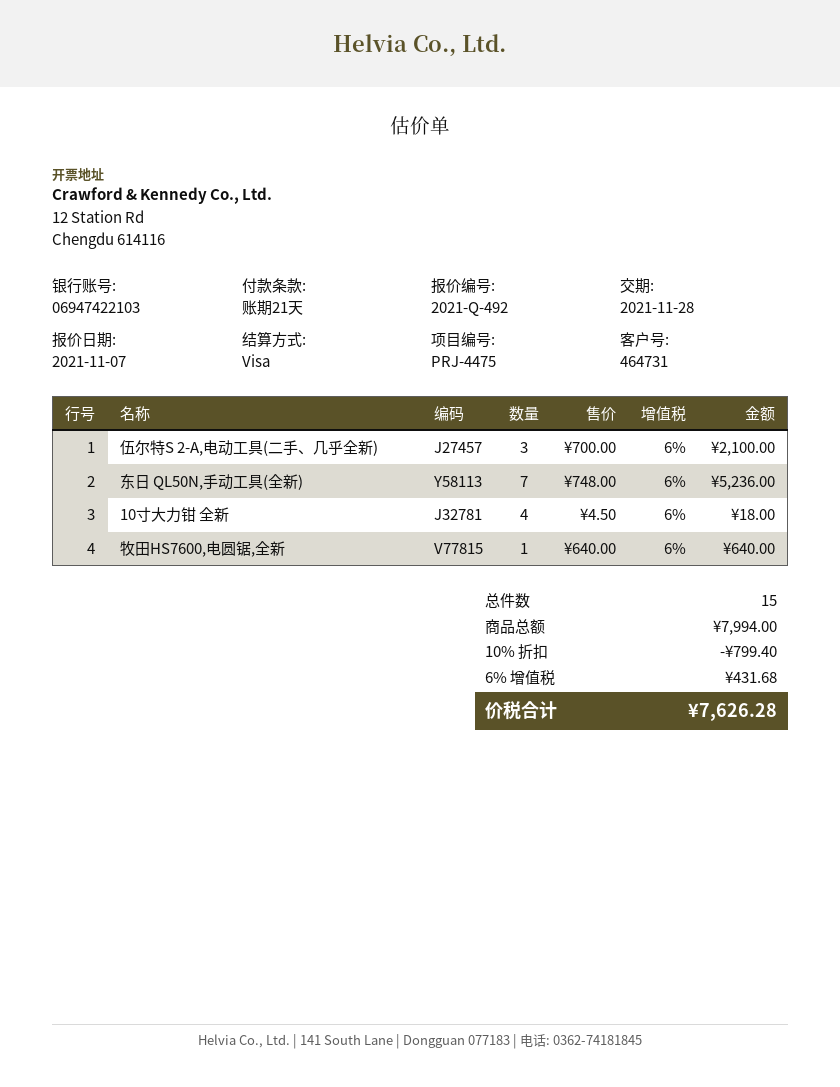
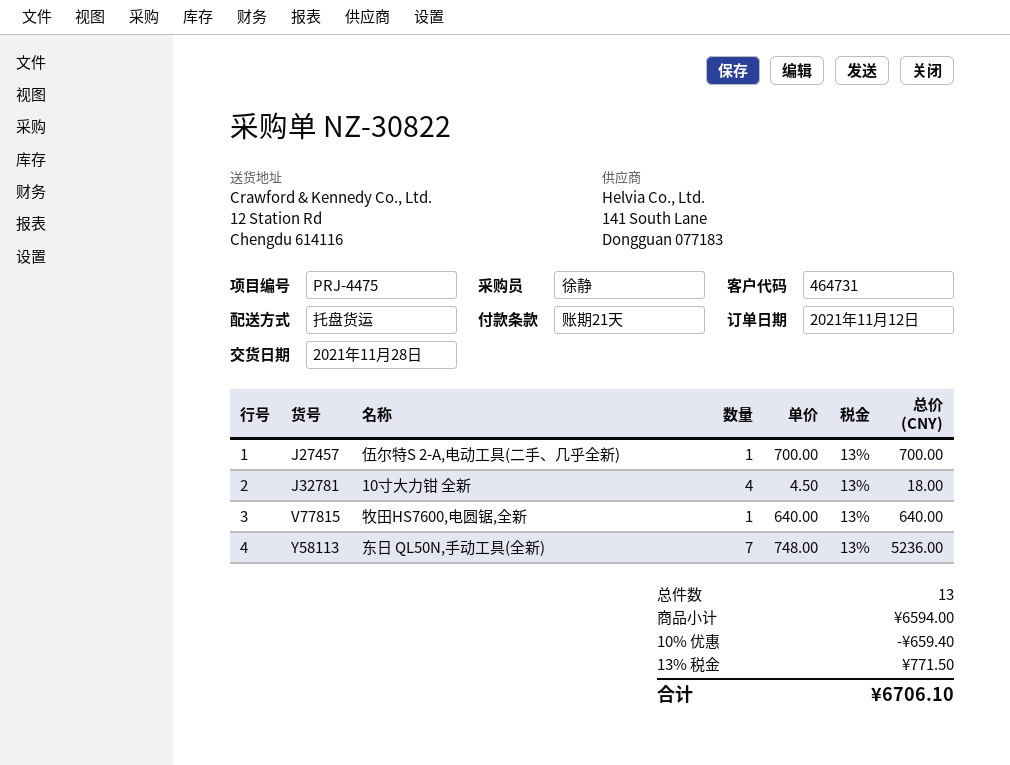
伍尔特S 2-A,电动工具(二手、几乎全新): 3 x 700.00 = 2100.00 -> 1 x 700.00 = 700.00
total quantity: 15 -> 13
subtotal: 7994.00 -> 6594.00
discount: 10% = 799.40 -> 10% = 659.40
tax: 6% = 431.68 -> 13% = 771.50
total: 7626.28 -> 6706.10

